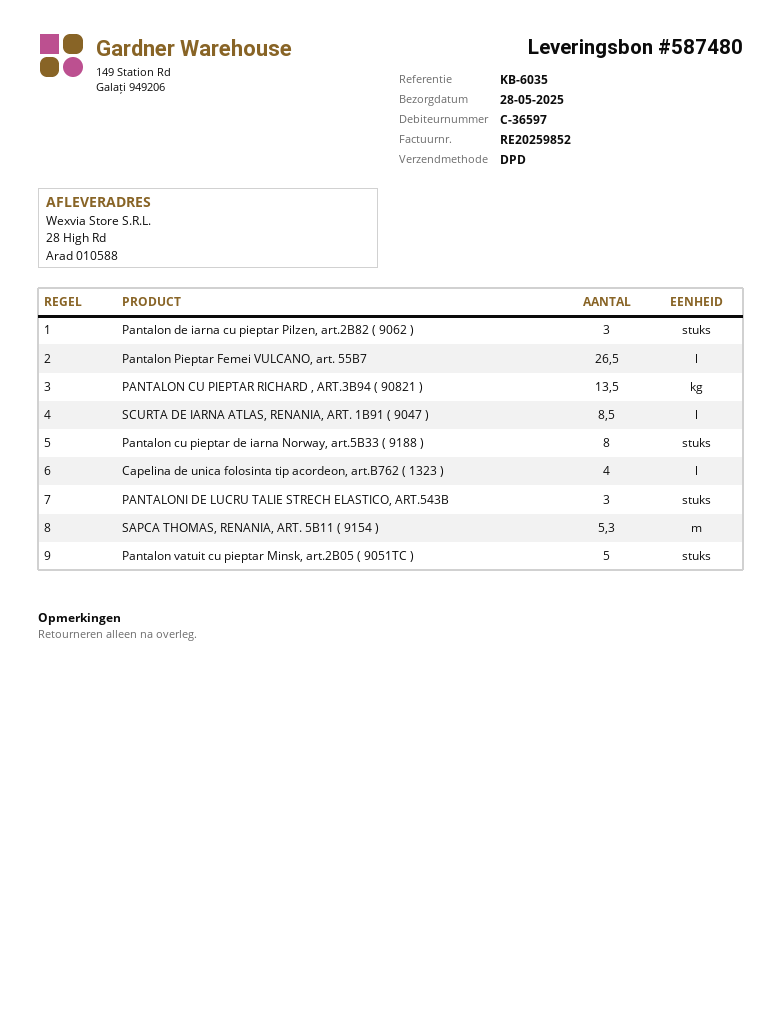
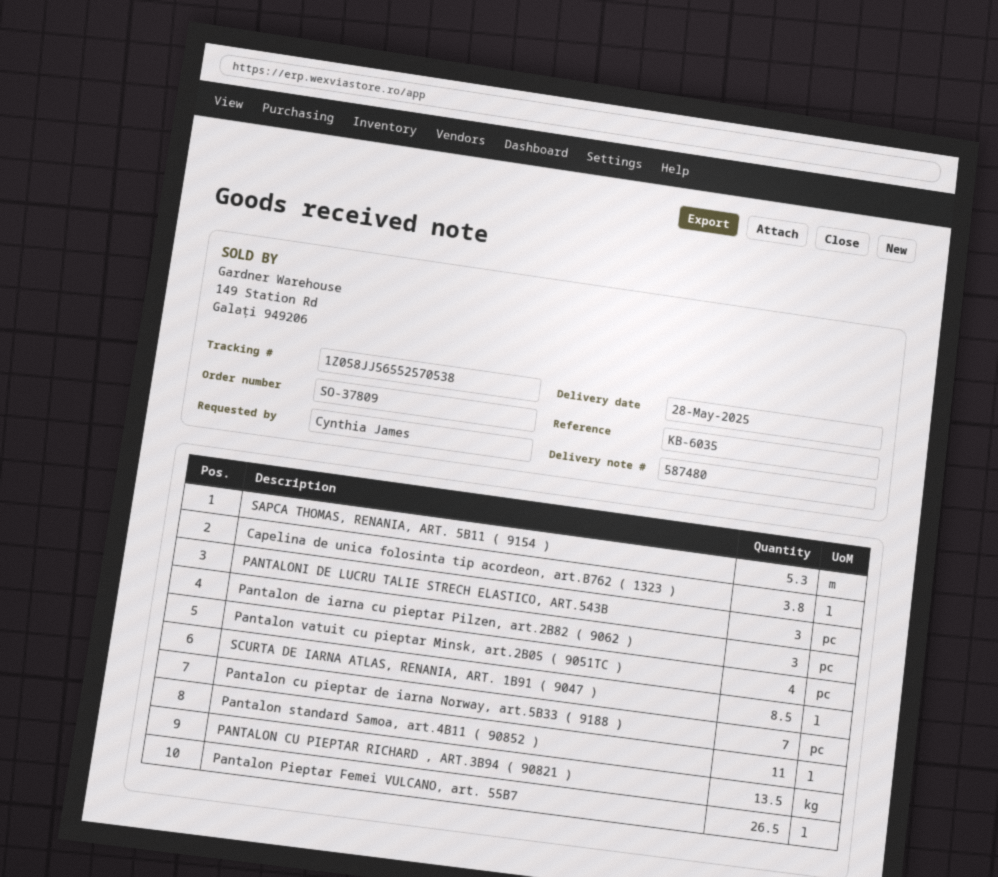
Pantalon cu pieptar de iarna Norway, art.5B33 ( 9188 ): 8 -> 7
Capelina de unica folosinta tip acordeon, art.B762 ( 1323 ): 4 -> 3.8
Pantalon vatuit cu pieptar Minsk, art.2B05 ( 9051TC ): 5 -> 4
Pantalon standard Samoa, art.4B11 ( 90852 ): none -> 11

